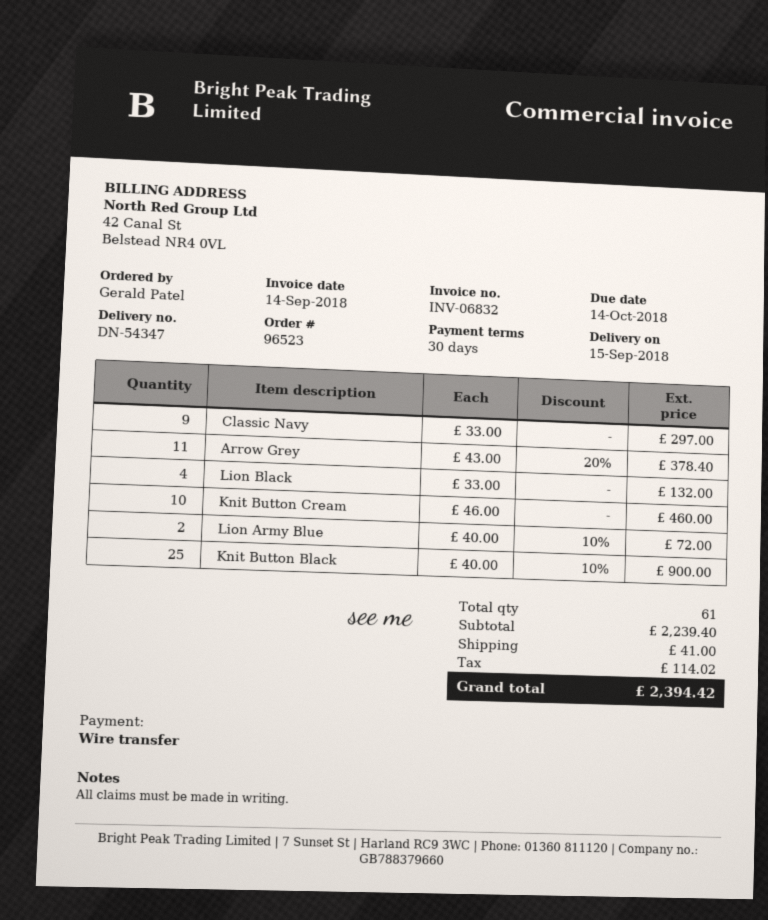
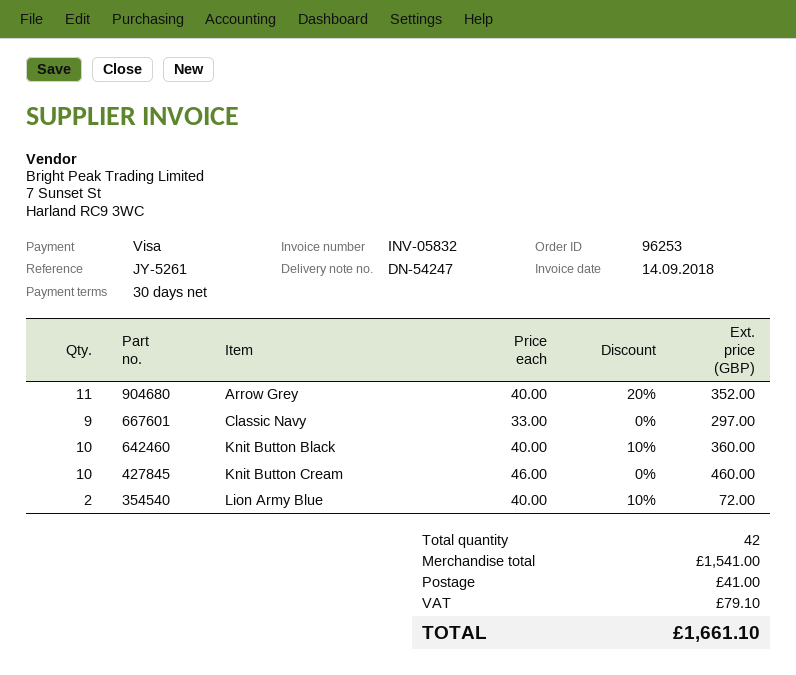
order number: 96523 -> 96253
delivery note number: DN-54347 -> DN-54247
invoice number: INV-06832 -> INV-05832
payment method: bank transfer -> Visa
Arrow Grey: 11 x 43.00 - 20% = 378.40 -> 11 x 40.00 - 20% = 352.00
Lion Black: 4 x 33.00 = 132.00 -> none
Knit Button Black: 25 x 40.00 - 10% = 900.00 -> 10 x 40.00 - 10% = 360.00
total quantity: 61 -> 42
subtotal: 2239.40 -> 1541.00
tax: 114.02 -> 79.10
total: 2394.42 -> 1661.10

